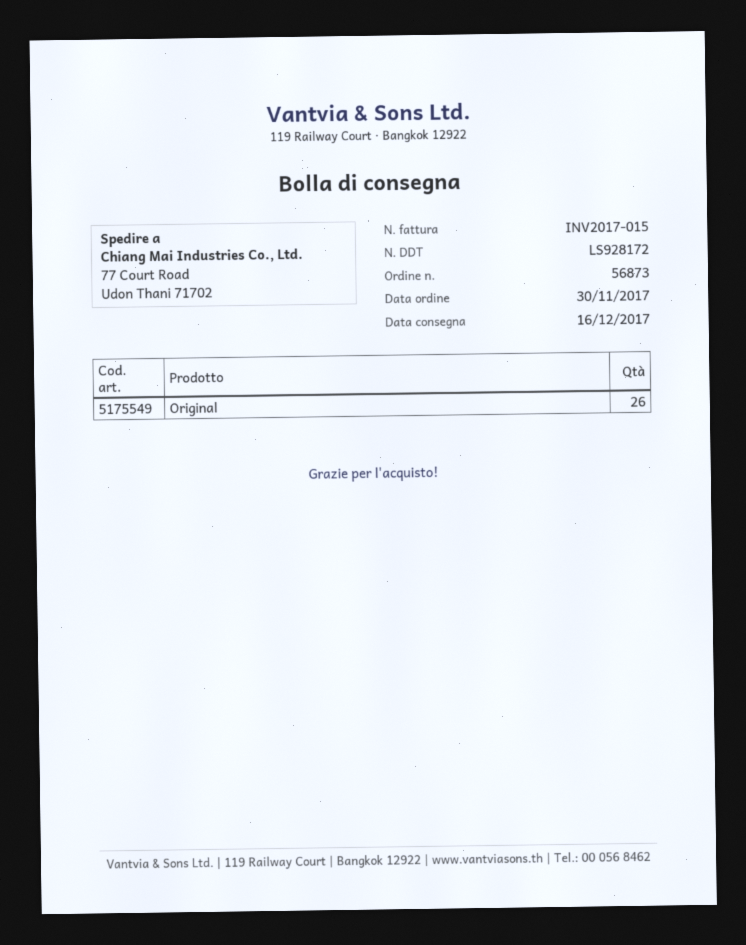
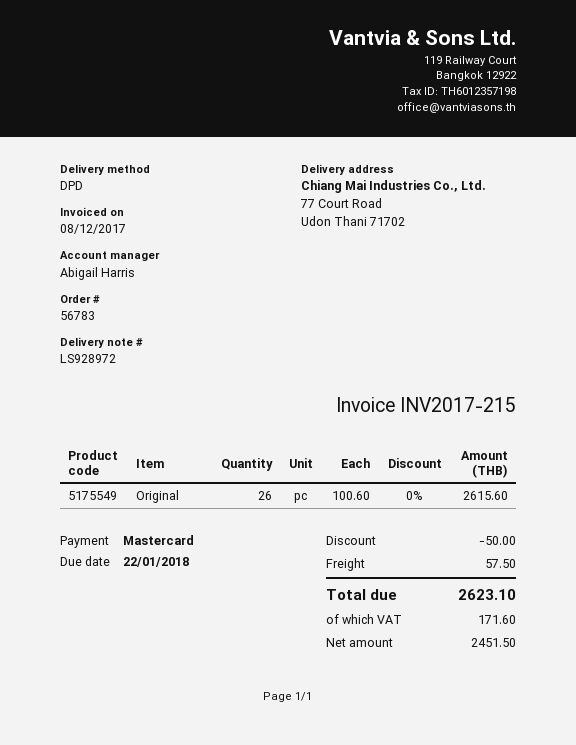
order number: 56873 -> 56783
delivery note number: LS928172 -> LS928972
invoice number: INV2017-015 -> INV2017-215

